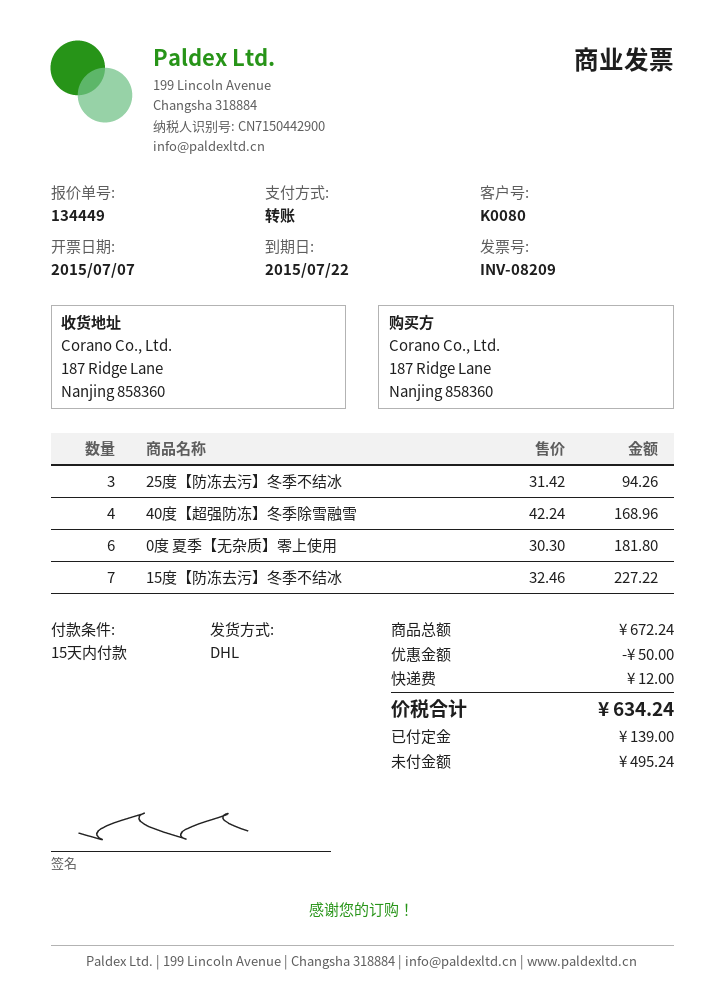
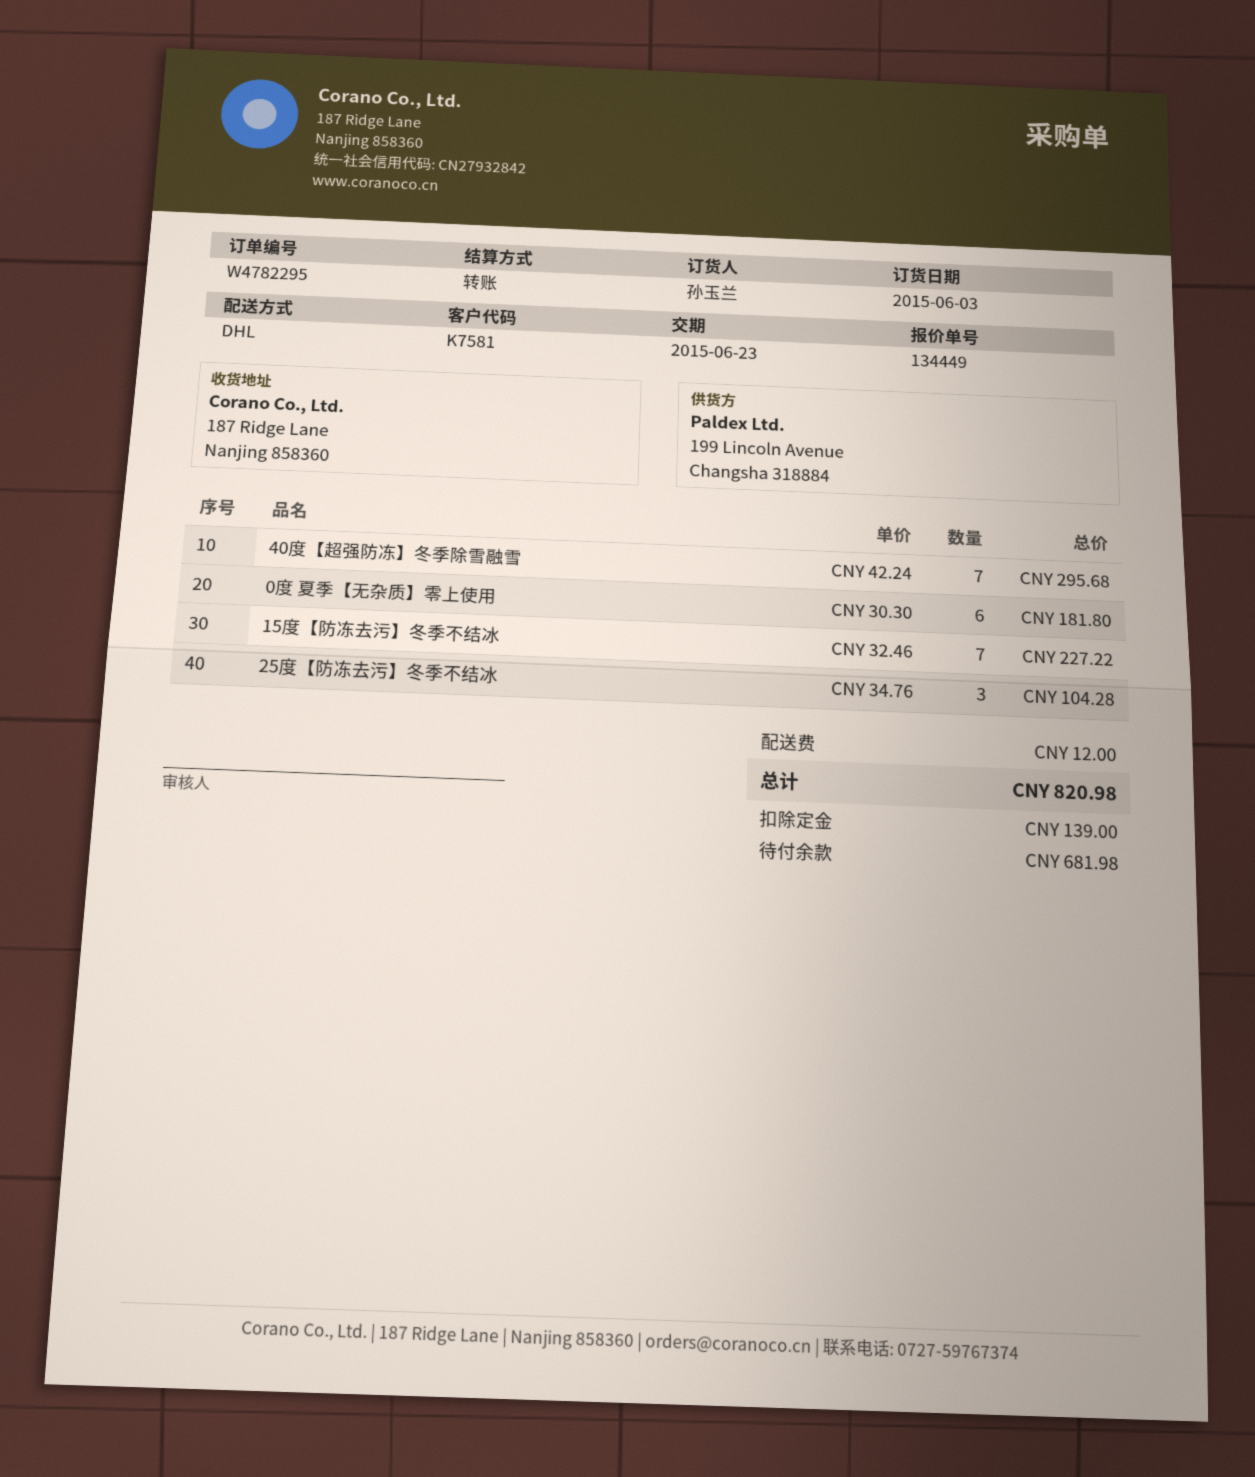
customer number: K0080 -> K7581
25度【防冻去污】冬季不结冰: 3 x 31.42 = 94.26 -> 3 x 34.76 = 104.28
40度【超强防冻】冬季除雪融雪: 4 x 42.24 = 168.96 -> 7 x 42.24 = 295.68
discount: 50.00 -> none
total: 634.24 -> 820.98
balance: 495.24 -> 681.98

